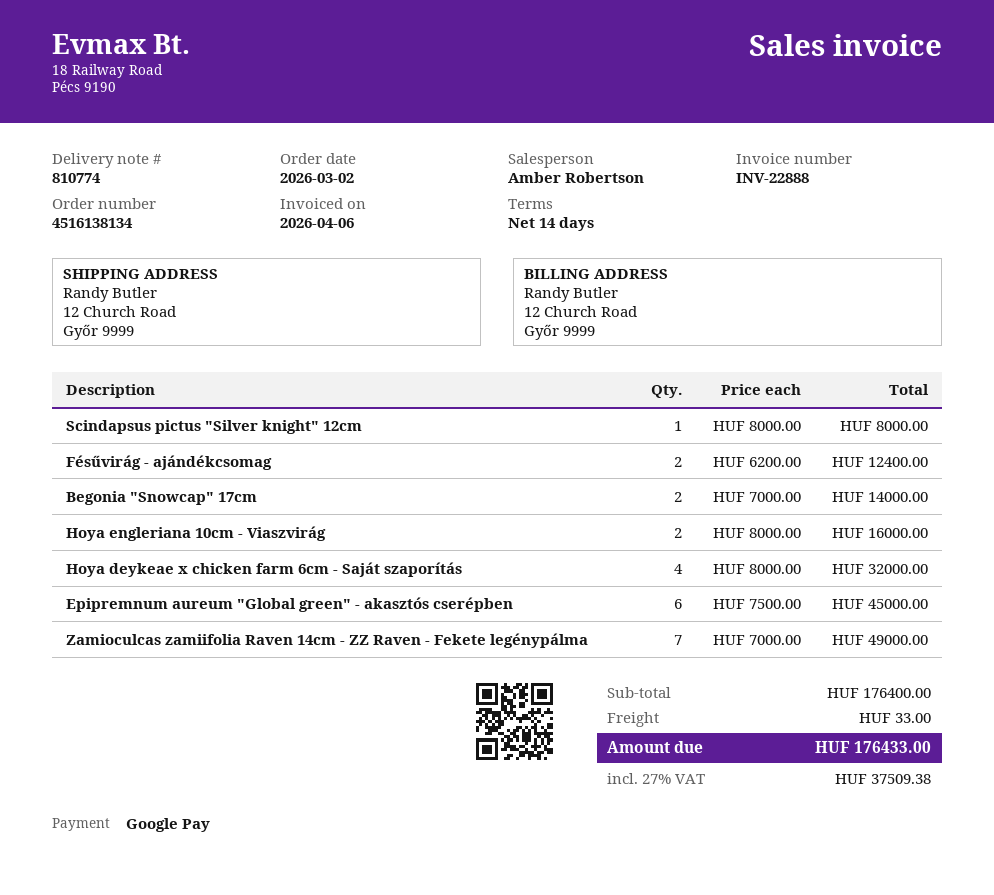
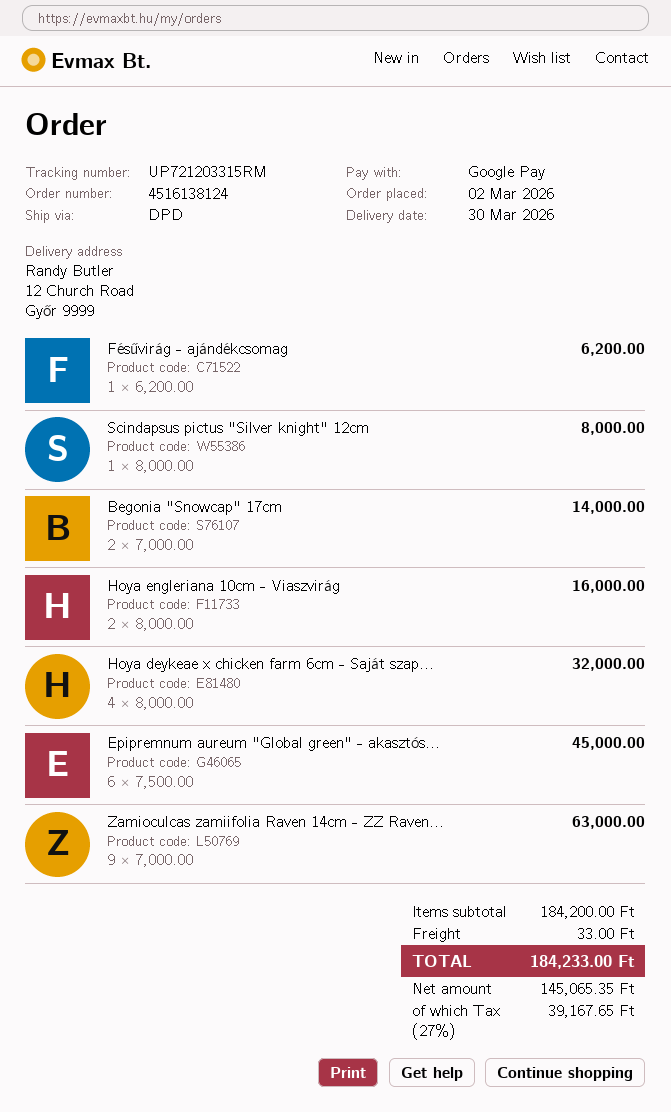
order number: 4516138134 -> 4516138124
Fésűvirág - ajándékcsomag: 2 x 6200.00 = 12400.00 -> 1 x 6200.00 = 6200.00
Zamioculcas zamiifolia Raven 14cm - ZZ Raven - Fekete legénypálma: 7 x 7000.00 = 49000.00 -> 9 x 7000.00 = 63000.00
subtotal: 176400.00 -> 184200.00
tax: 27% = 37509.38 -> 27% = 39167.65
total: 176433.00 -> 184233.00

